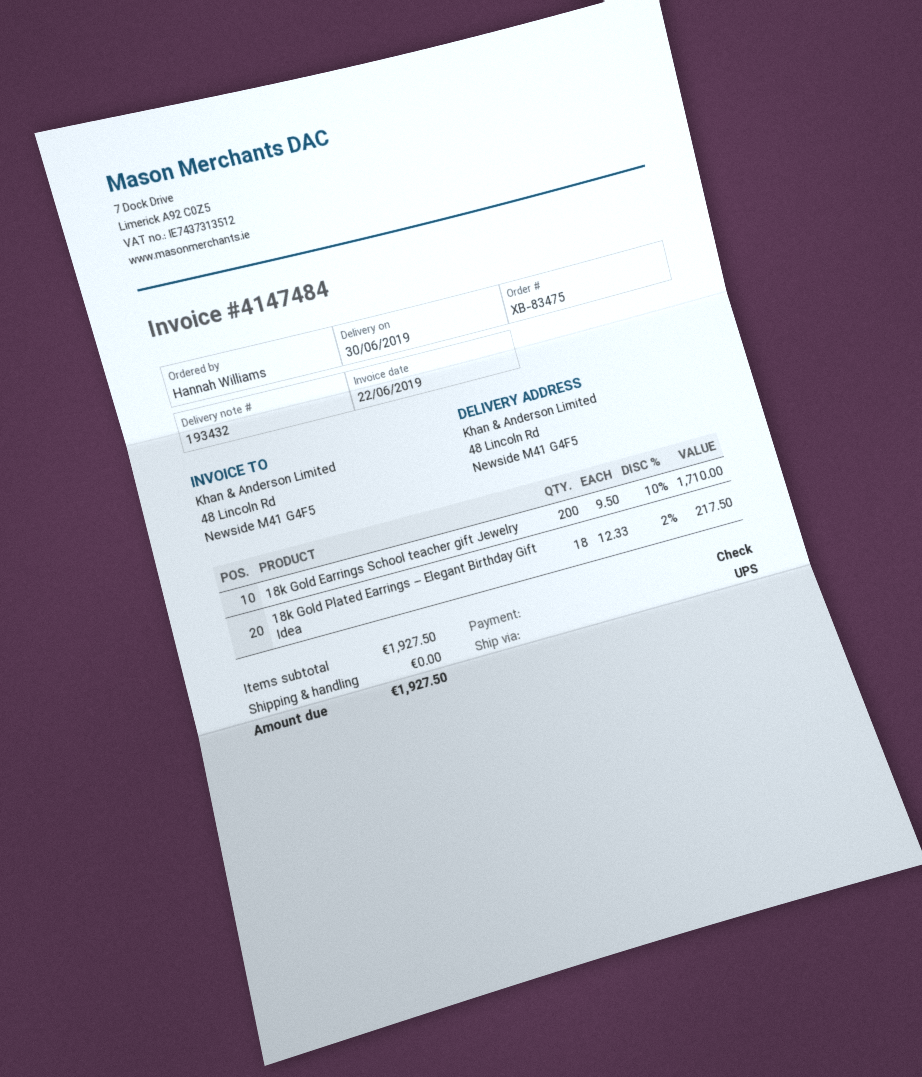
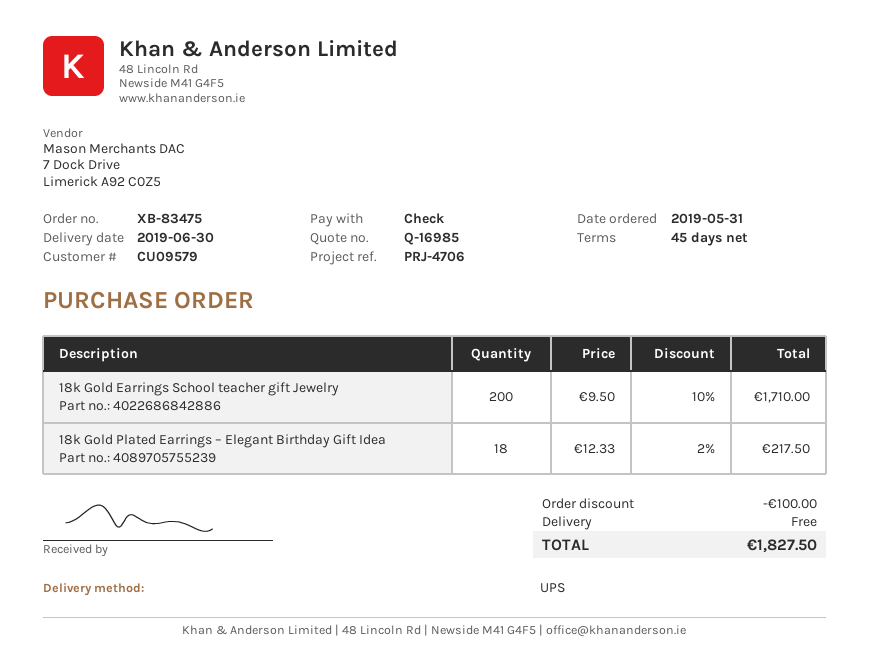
discount: none -> 100.00
total: 1927.50 -> 1827.50

